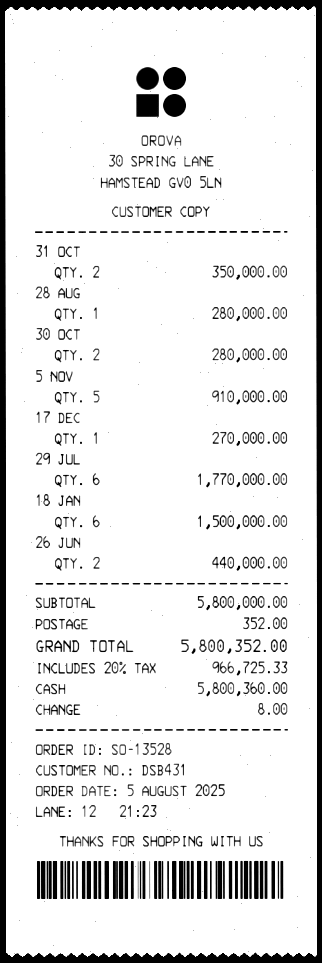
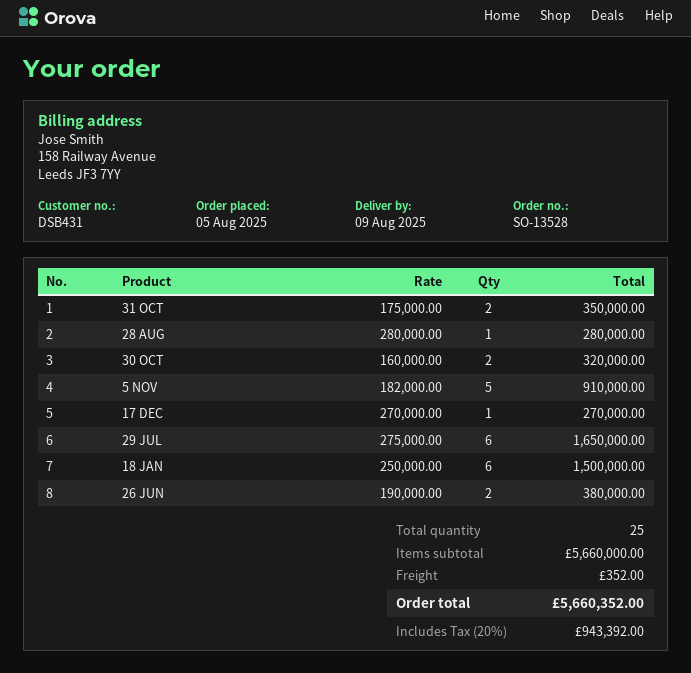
30 OCT: 2 for 280000.00 -> 2 for 320000.00
29 JUL: 6 for 1770000.00 -> 6 for 1650000.00
26 JUN: 2 for 440000.00 -> 2 for 380000.00
subtotal: 5800000.00 -> 5660000.00
tax: 20% = 966725.33 -> 20% = 943392.00
total: 5800352.00 -> 5660352.00

